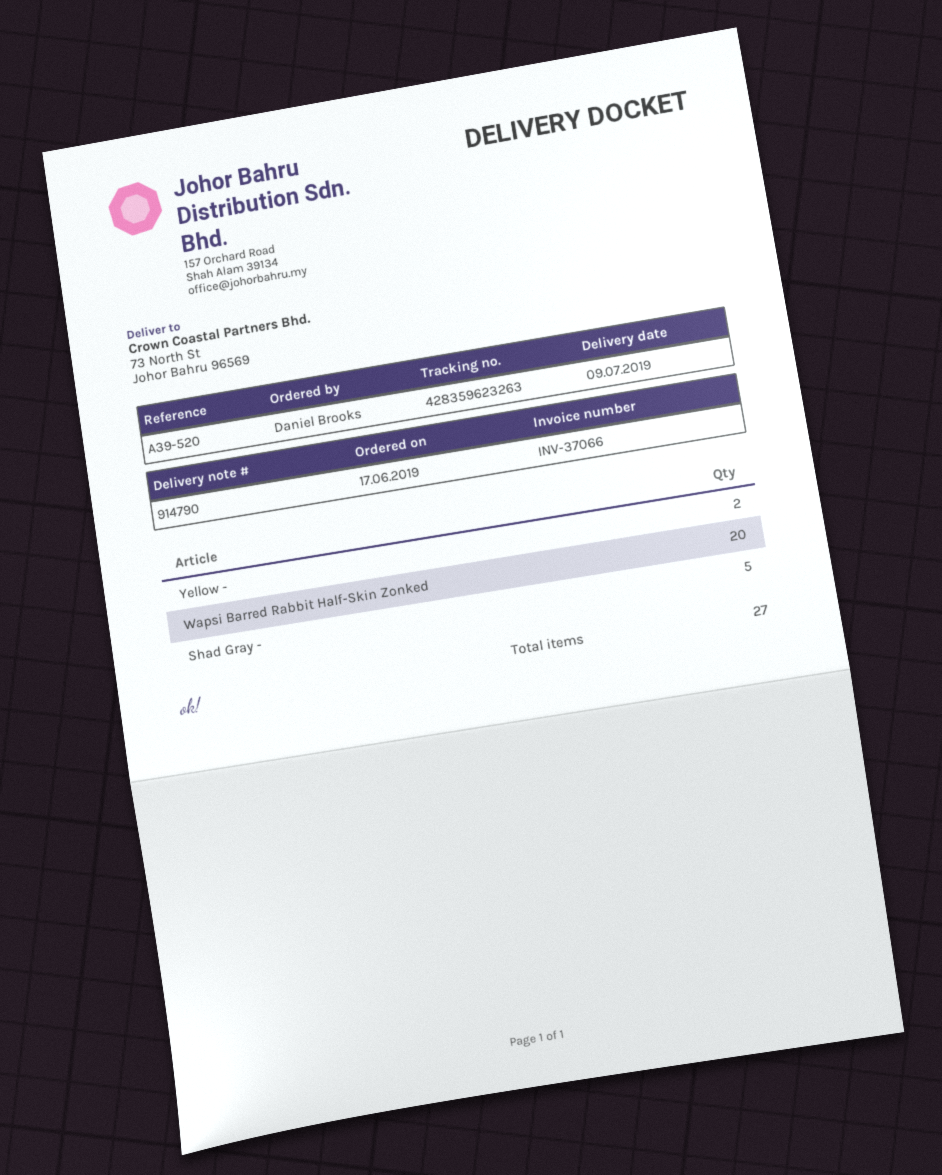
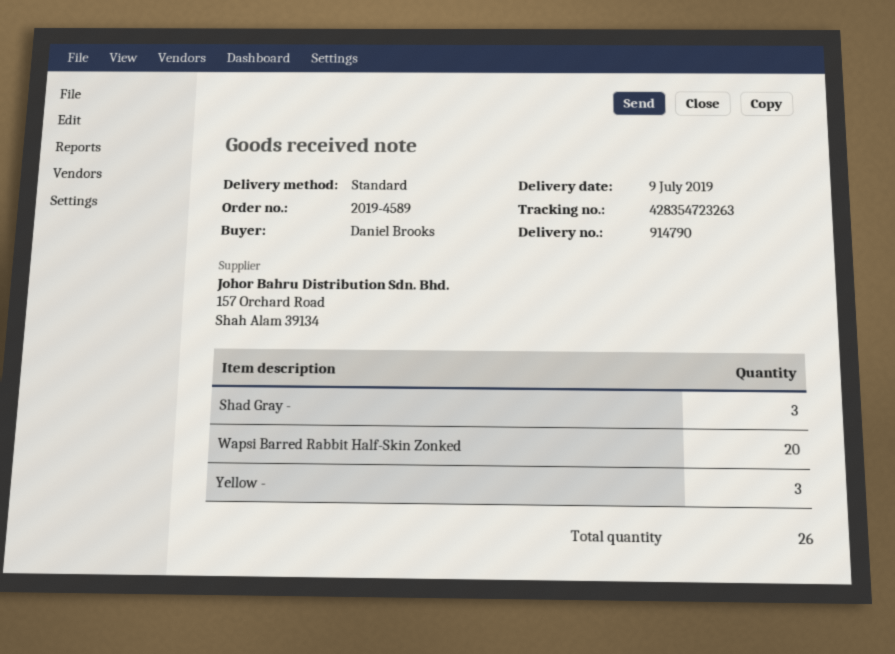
tracking number: 428359623263 -> 428354723263
Yellow -: 2 -> 3
Shad Gray -: 5 -> 3
total quantity: 27 -> 26

